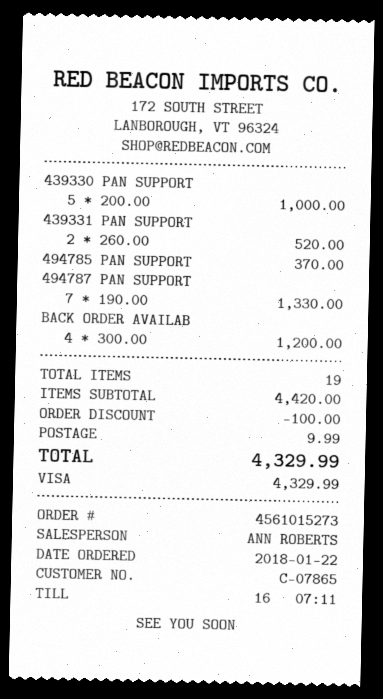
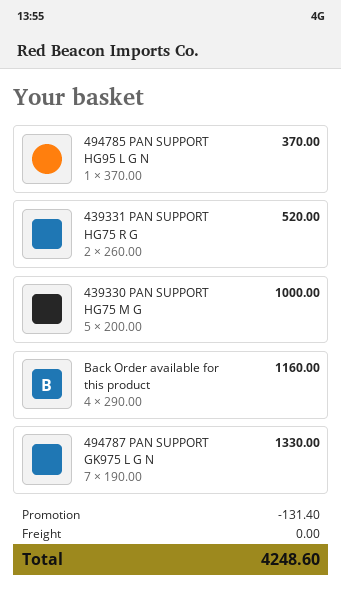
BACK ORDER AVAILAB: 4 x 300.00 = 1200.00 -> 4 x 290.00 = 1160.00
discount: 100.00 -> 131.40
shipping: 9.99 -> 0.00
total: 4329.99 -> 4248.60

